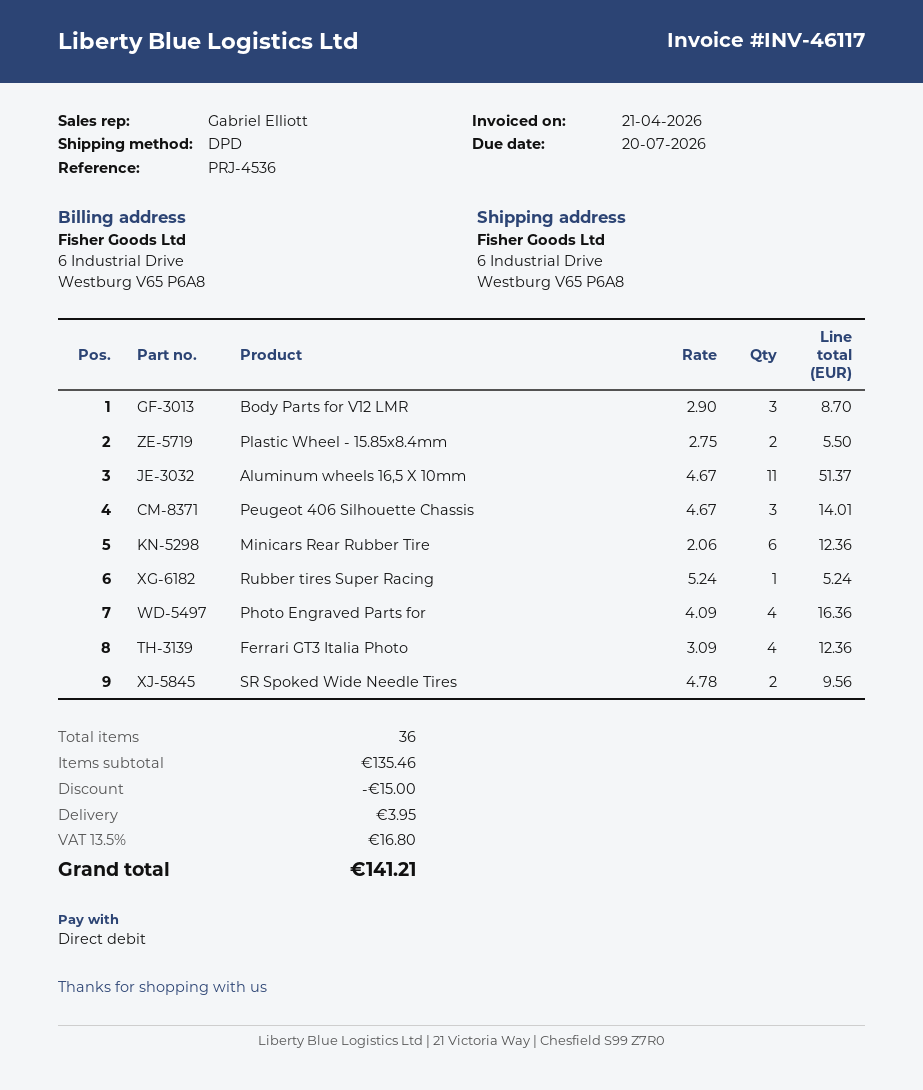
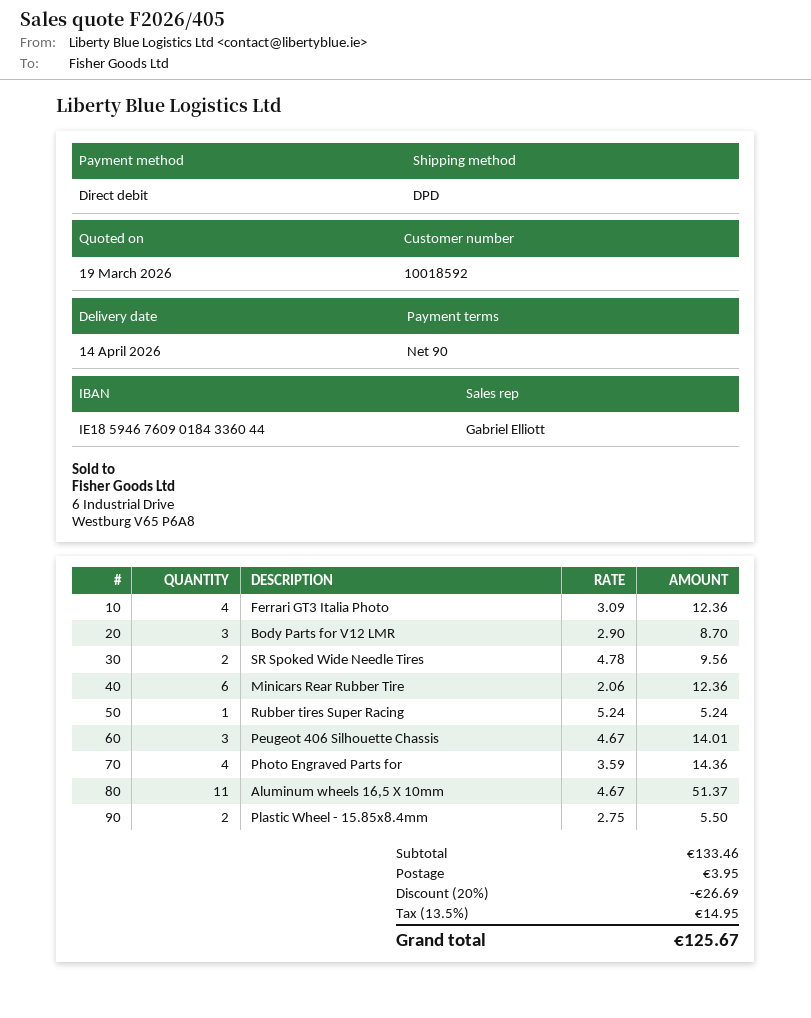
Photo Engraved Parts for: 4 x 4.09 = 16.36 -> 4 x 3.59 = 14.36
subtotal: 135.46 -> 133.46
discount: 15.00 -> 26.69
tax: 13.5% = 16.80 -> 13.5% = 14.95
total: 141.21 -> 125.67

